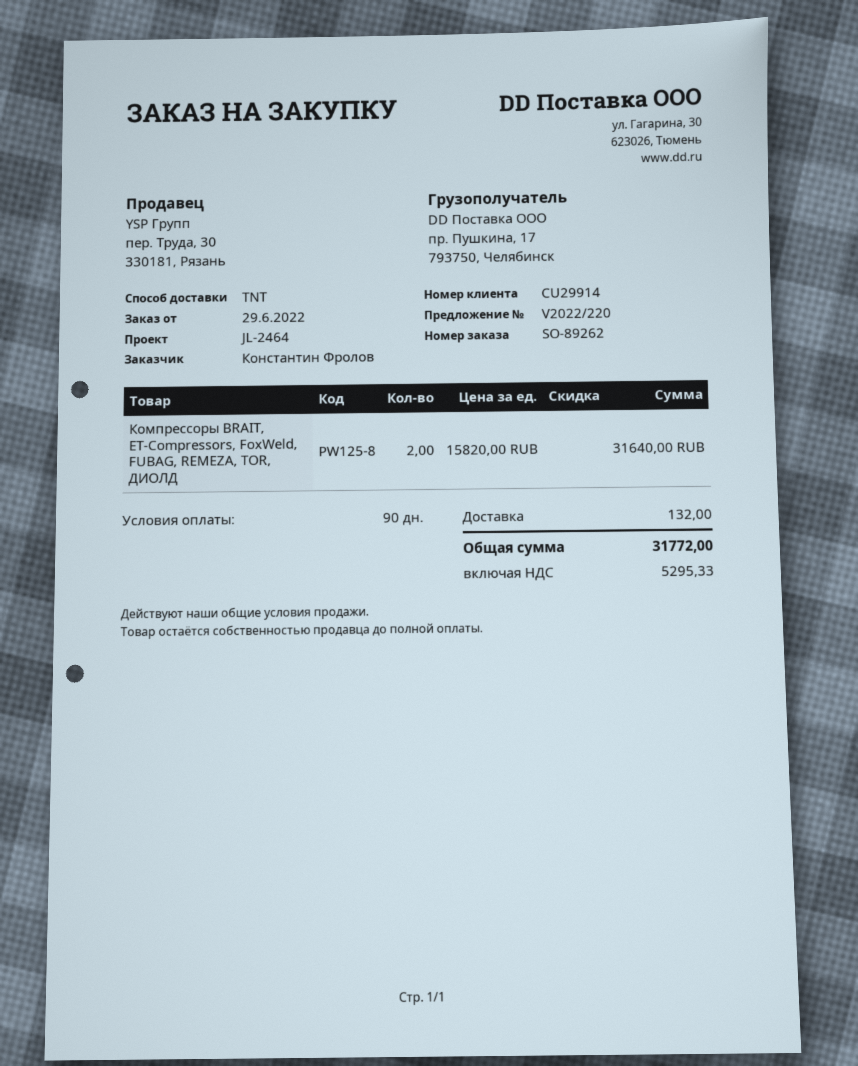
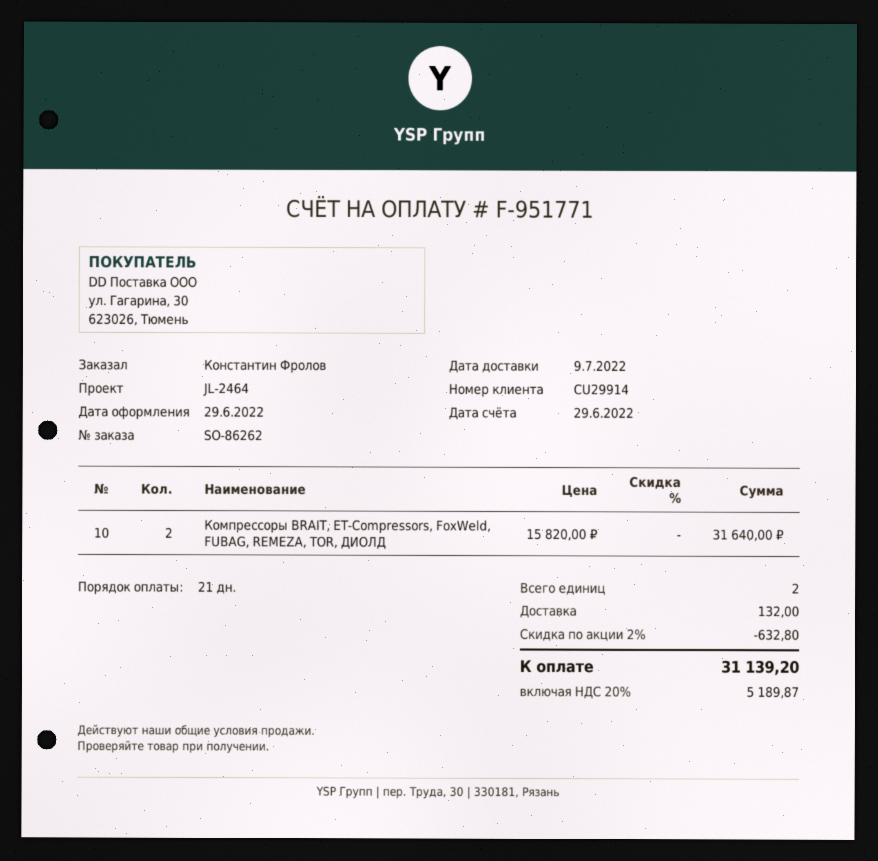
order number: SO-89262 -> SO-86262
payment terms: 90 days -> 21 days
discount: none -> 2% = 632.80
tax: 5295.33 -> 5189.87
total: 31772.00 -> 31139.20

